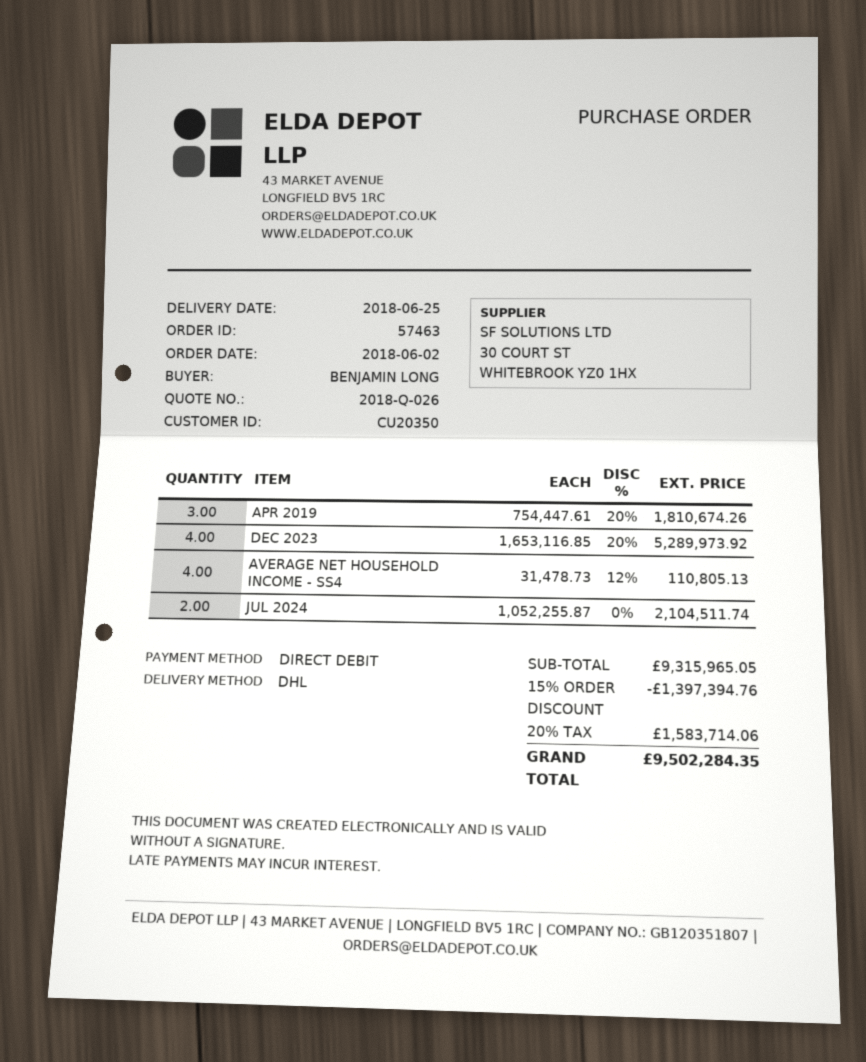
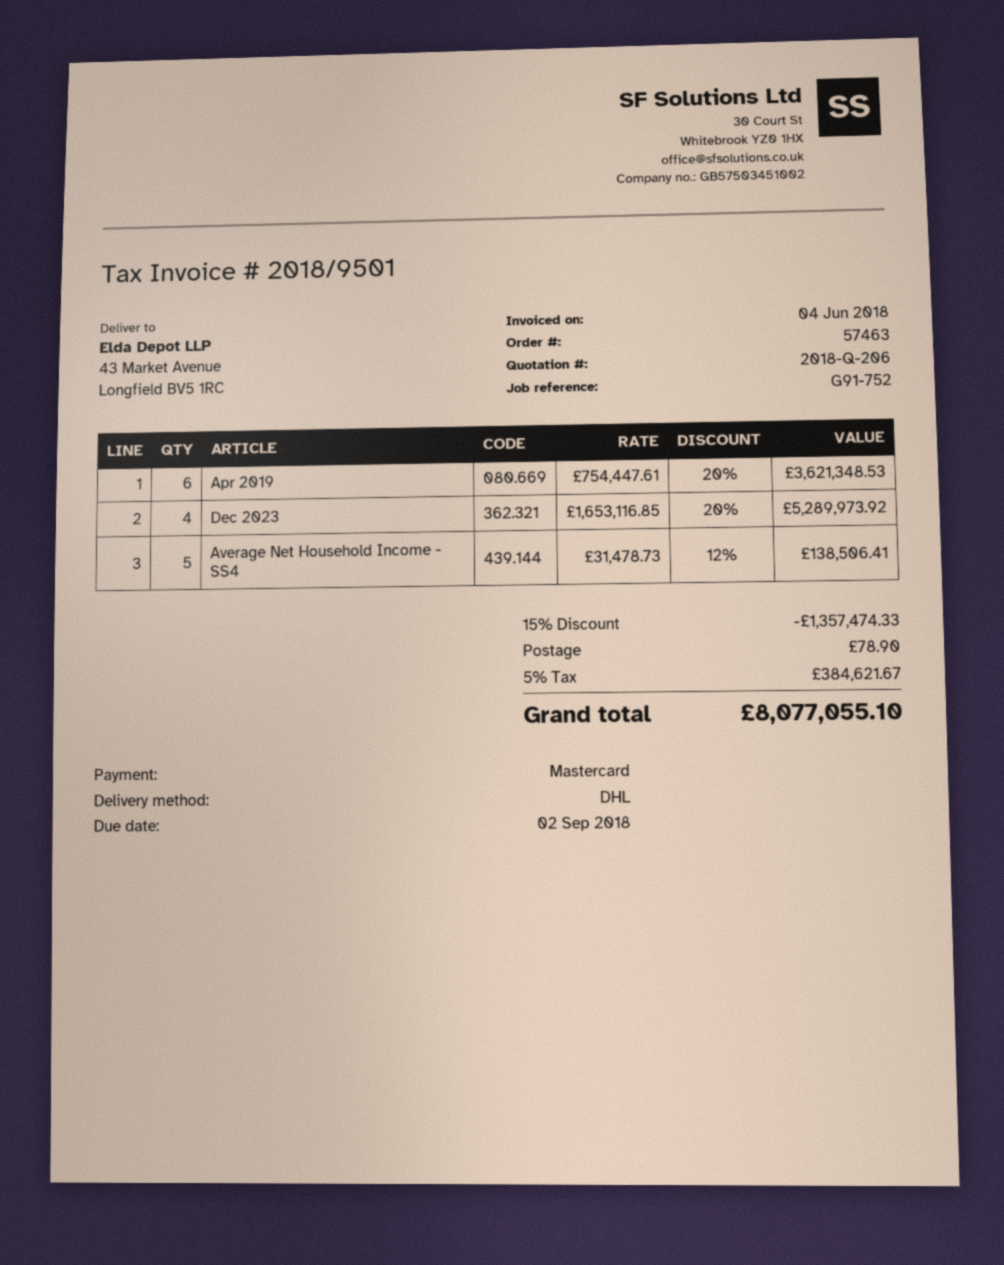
quote number: 2018-Q-026 -> 2018-Q-206
payment method: direct debit -> Mastercard
APR 2019: 3 x 754447.61 - 20% = 1810674.26 -> 6 x 754447.61 - 20% = 3621348.53
AVERAGE NET HOUSEHOLD INCOME - SS4: 4 x 31478.73 - 12% = 110805.13 -> 5 x 31478.73 - 12% = 138506.41
JUL 2024: 2 x 1052255.87 = 2104511.74 -> none
discount: 15% = 1397394.76 -> 15% = 1357474.33
shipping: none -> 78.90
tax: 20% = 1583714.06 -> 5% = 384621.67
total: 9502284.35 -> 8077055.10

